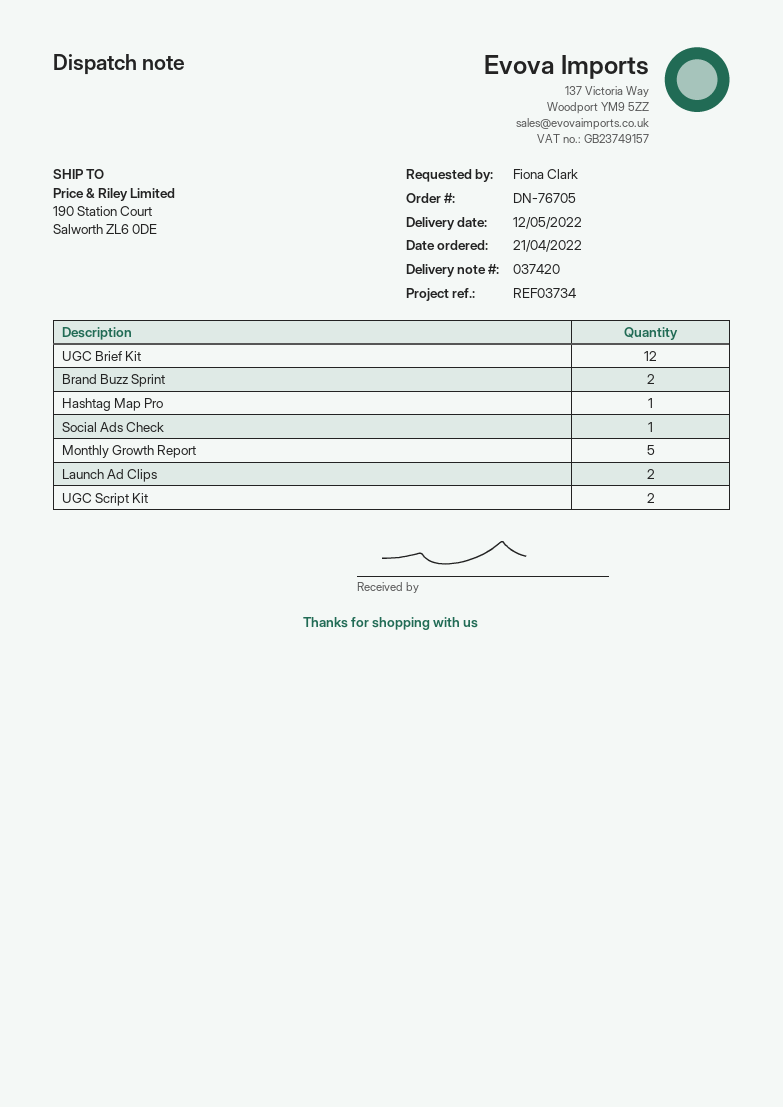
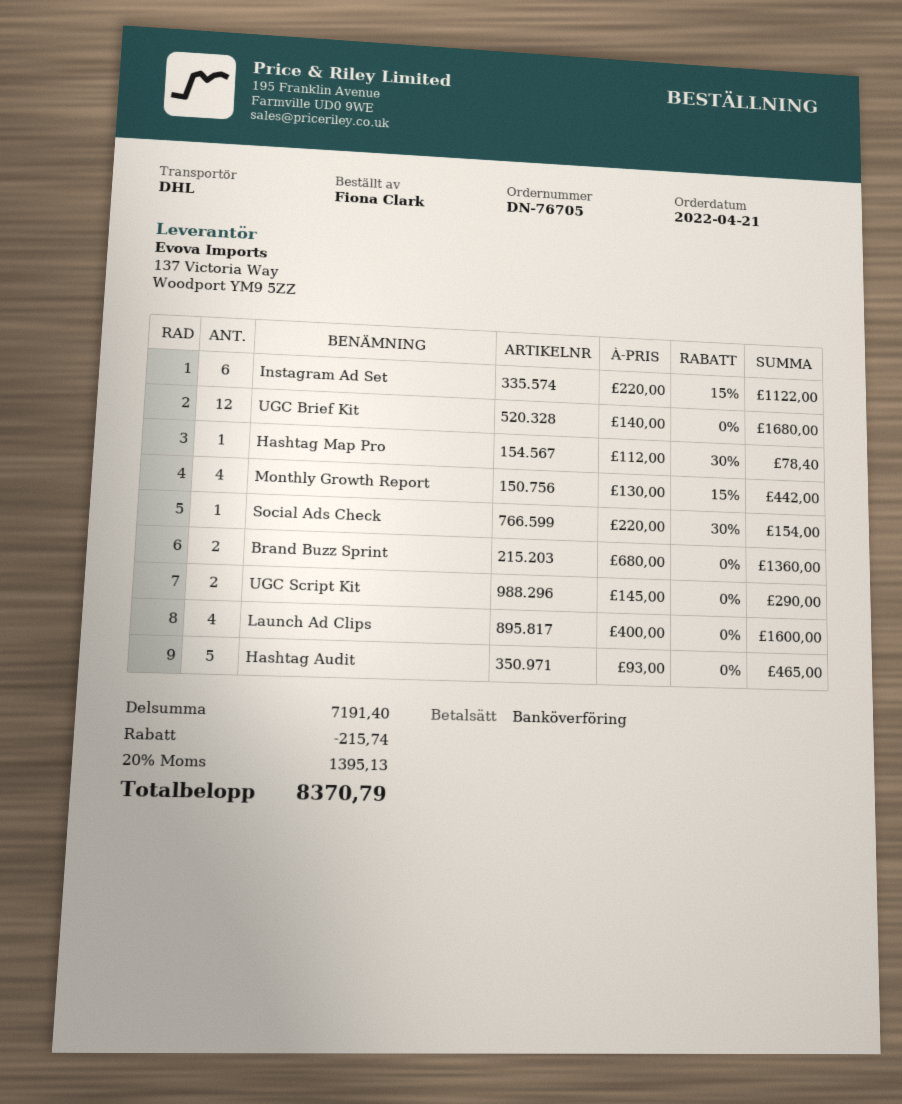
Monthly Growth Report: 5 -> 4
Launch Ad Clips: 2 -> 4
Instagram Ad Set: none -> 6
Hashtag Audit: none -> 5

